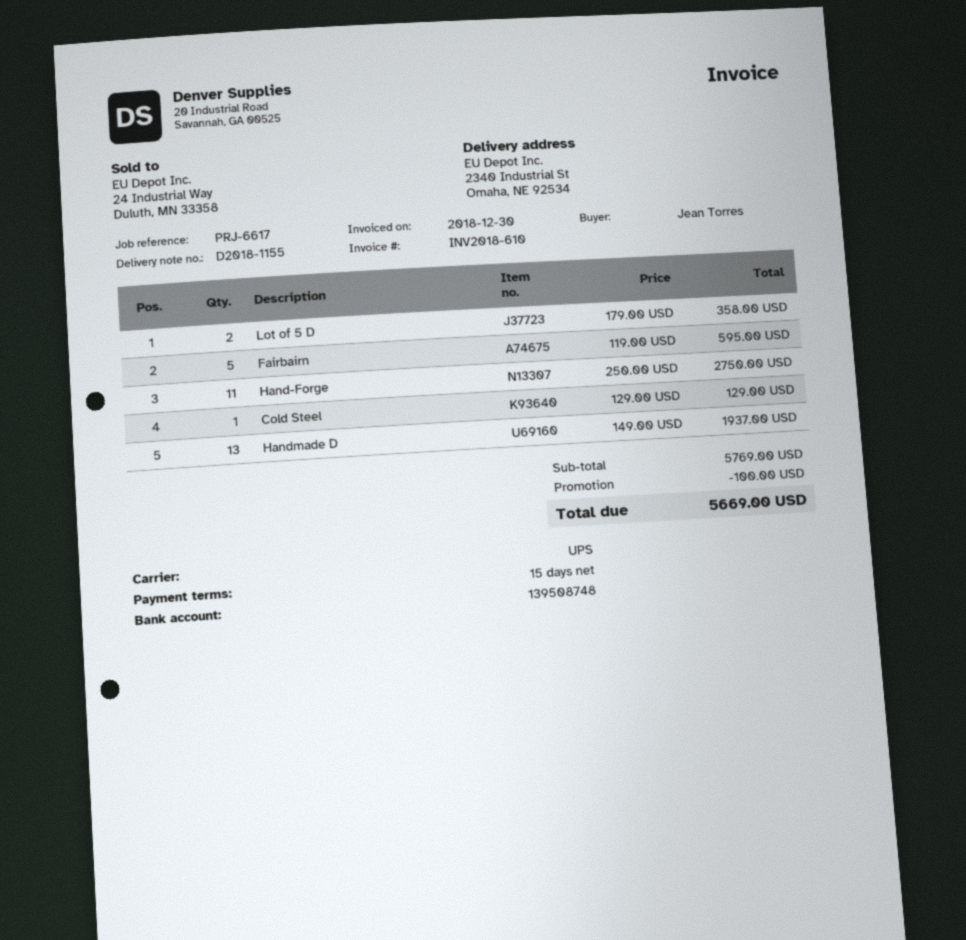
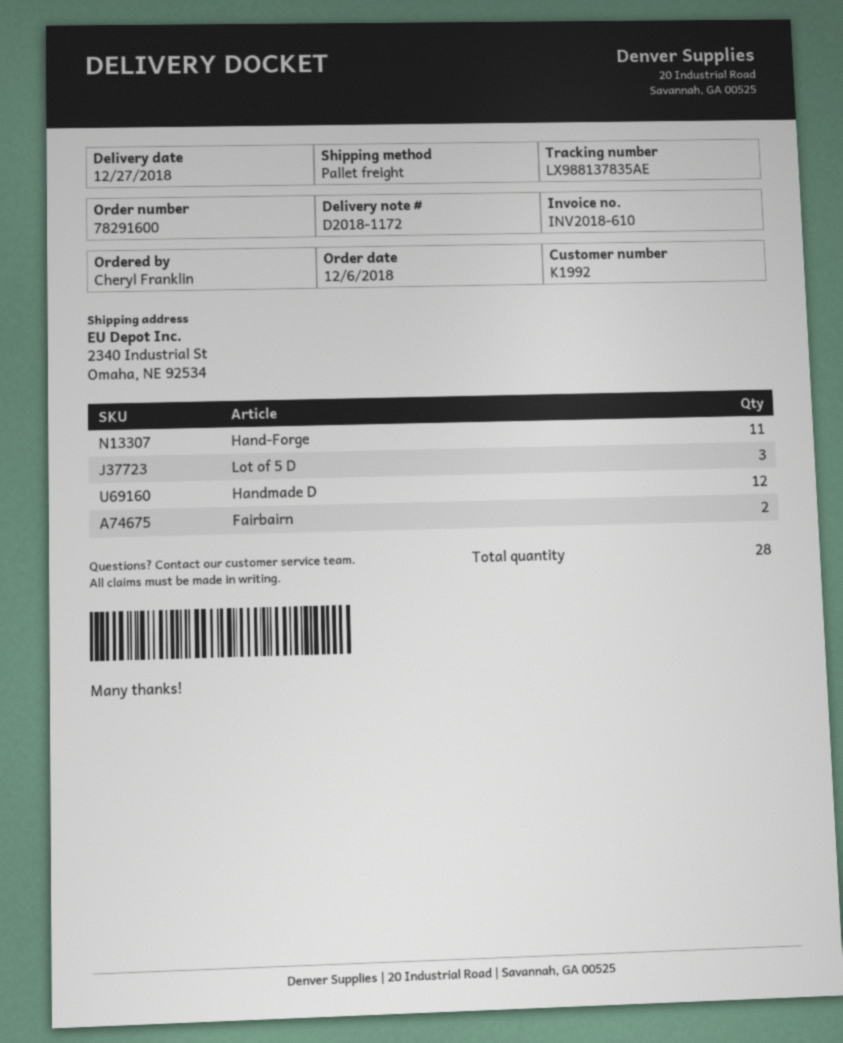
delivery note number: D2018-1155 -> D2018-1172
ordered by: Jean Torres -> Cheryl Franklin
shipping method: UPS -> pallet freight
Lot of 5 D: 2 -> 3
Fairbairn: 5 -> 2
Cold Steel: 1 -> none
Handmade D: 13 -> 12

